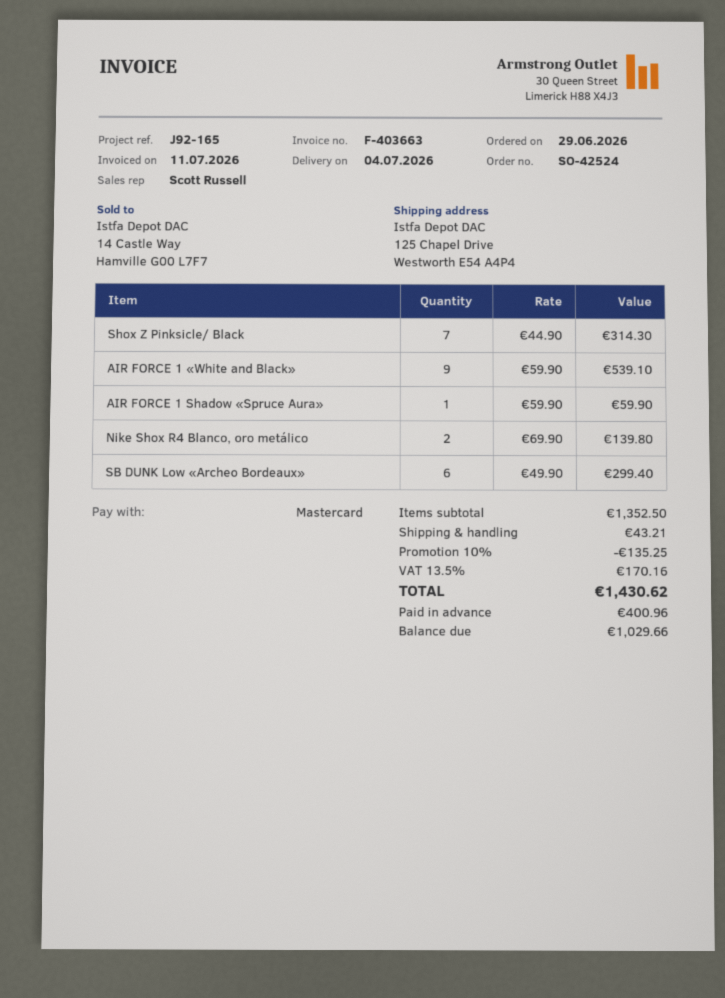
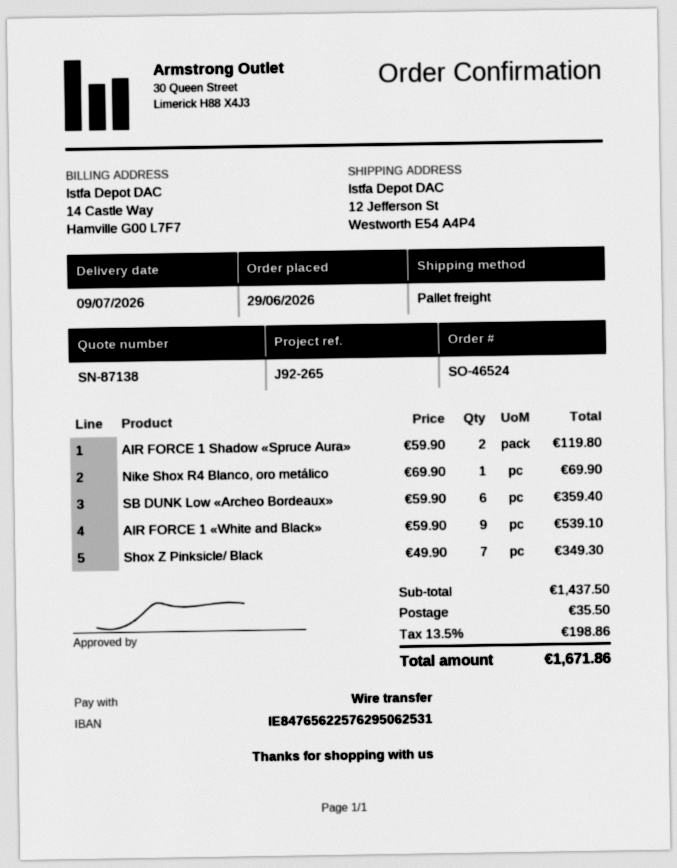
order number: SO-42524 -> SO-46524
delivery date: 2026-07-04 -> 2026-07-09
reference: J92-165 -> J92-265
payment method: Mastercard -> bank transfer
ship to: 125 Chapel Drive, Westworth E54 A4P4 -> 12 Jefferson St, Westworth E54 A4P4
Shox Z Pinksicle/ Black: 7 x 44.90 = 314.30 -> 7 x 49.90 = 349.30
AIR FORCE 1 Shadow «Spruce Aura»: 1 x 59.90 = 59.90 -> 2 x 59.90 = 119.80
Nike Shox R4 Blanco, oro metálico: 2 x 69.90 = 139.80 -> 1 x 69.90 = 69.90
SB DUNK Low «Archeo Bordeaux»: 6 x 49.90 = 299.40 -> 6 x 59.90 = 359.40
subtotal: 1352.50 -> 1437.50
discount: 10% = 135.25 -> none
shipping: 43.21 -> 35.50
tax: 13.5% = 170.16 -> 13.5% = 198.86
total: 1430.62 -> 1671.86

